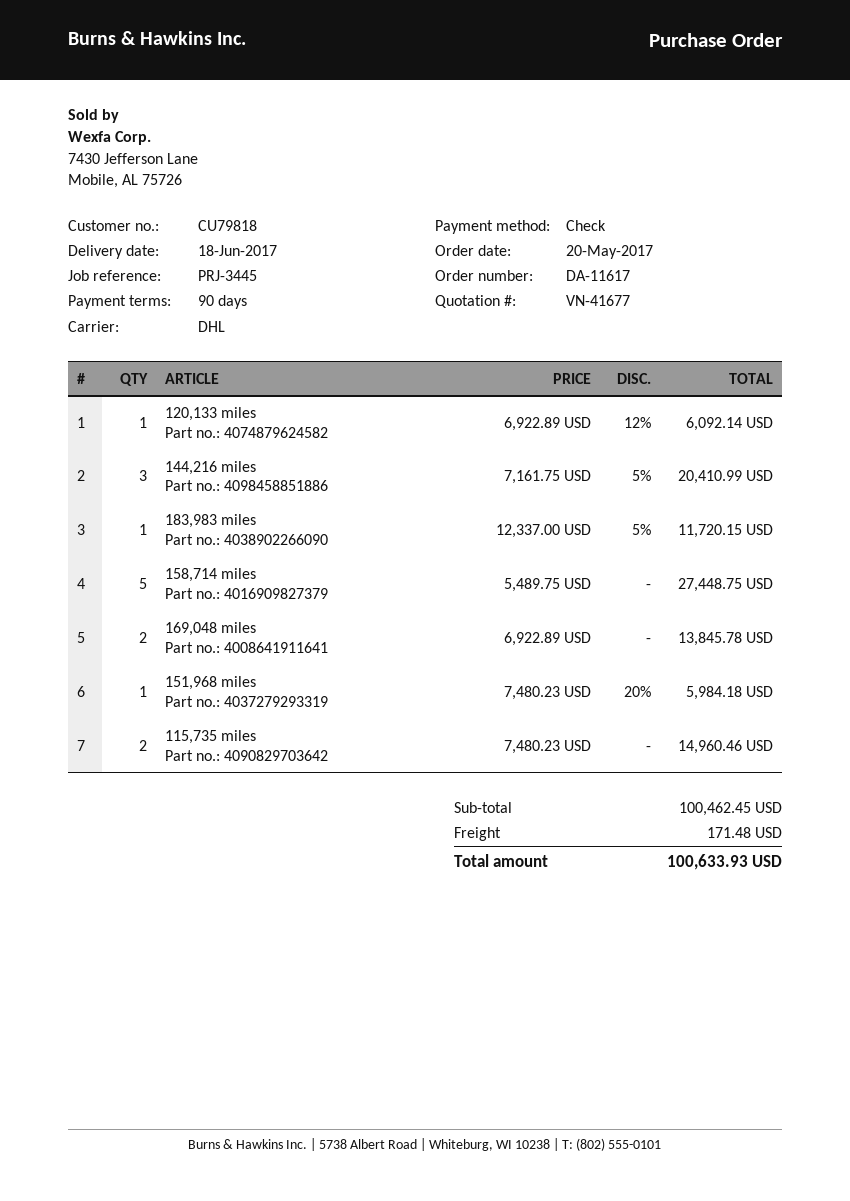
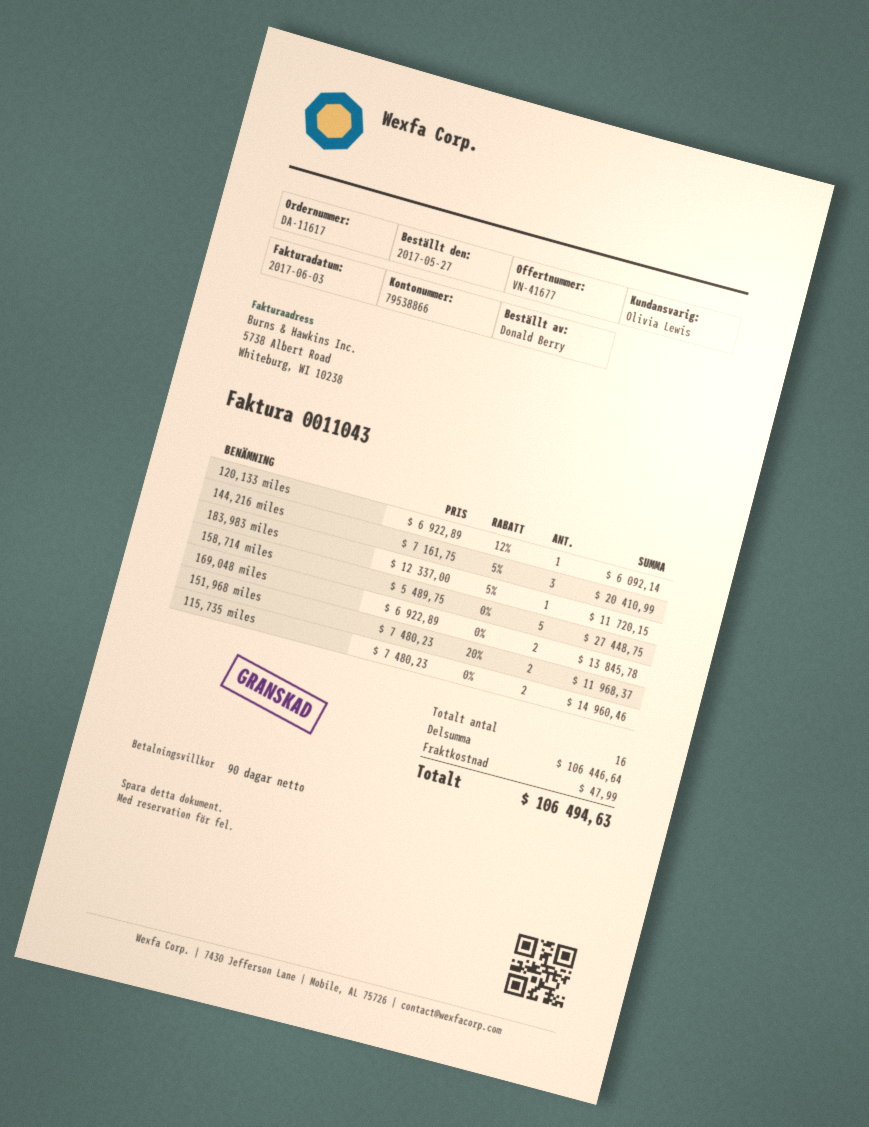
order date: 2017-05-20 -> 2017-05-27
151,968 miles: 1 x 7480.23 - 20% = 5984.18 -> 2 x 7480.23 - 20% = 11968.37
subtotal: 100462.45 -> 106446.64
shipping: 171.48 -> 47.99
total: 100633.93 -> 106494.63

